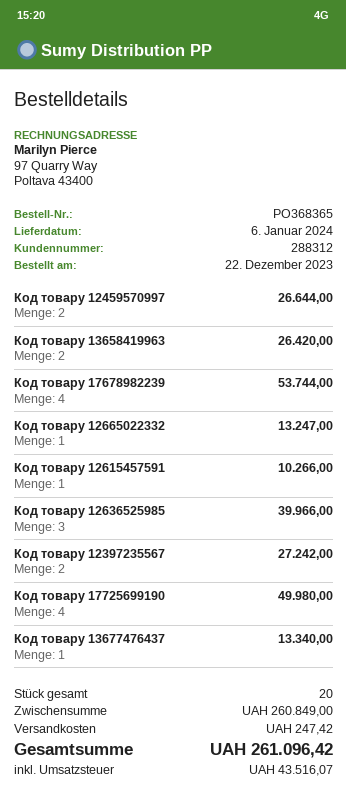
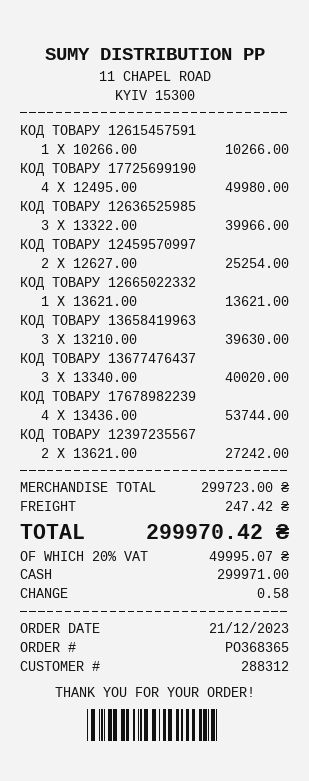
order date: 2023-12-22 -> 2023-12-21
Код товару 12459570997: 2 for 26644.00 -> 2 for 25254.00
Код товару 13658419963: 2 for 26420.00 -> 3 for 39630.00
Код товару 12665022332: 1 for 13247.00 -> 1 for 13621.00
Код товару 13677476437: 1 for 13340.00 -> 3 for 40020.00
subtotal: 260849.00 -> 299723.00
tax: 43516.07 -> 49995.07
total: 261096.42 -> 299970.42

